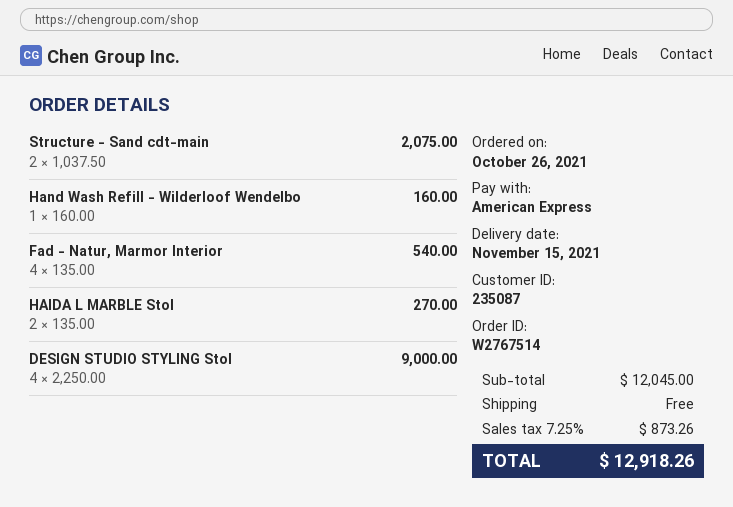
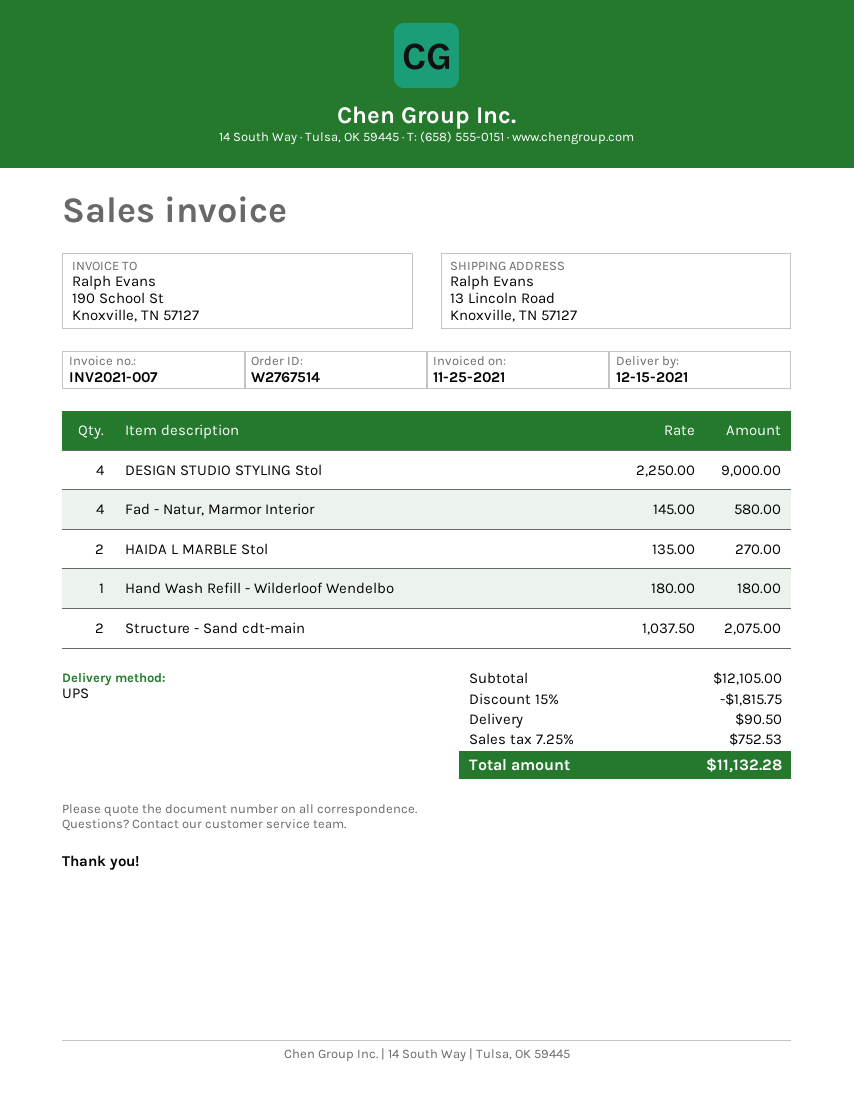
delivery date: 2021-11-15 -> 2021-12-15
Hand Wash Refill - Wilderloof Wendelbo: 1 x 160.00 = 160.00 -> 1 x 180.00 = 180.00
Fad - Natur, Marmor Interior: 4 x 135.00 = 540.00 -> 4 x 145.00 = 580.00
subtotal: 12045.00 -> 12105.00
discount: none -> 15% = 1815.75
shipping: 0.00 -> 90.50
tax: 7.25% = 873.26 -> 7.25% = 752.53
total: 12918.26 -> 11132.28

